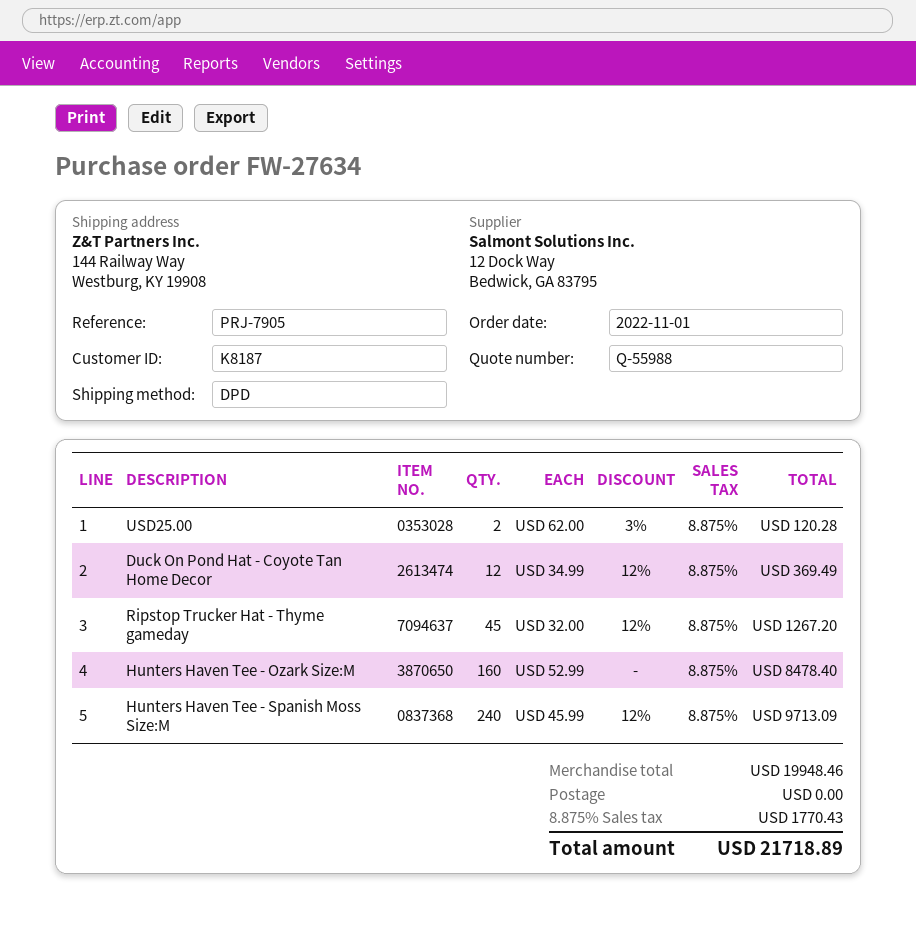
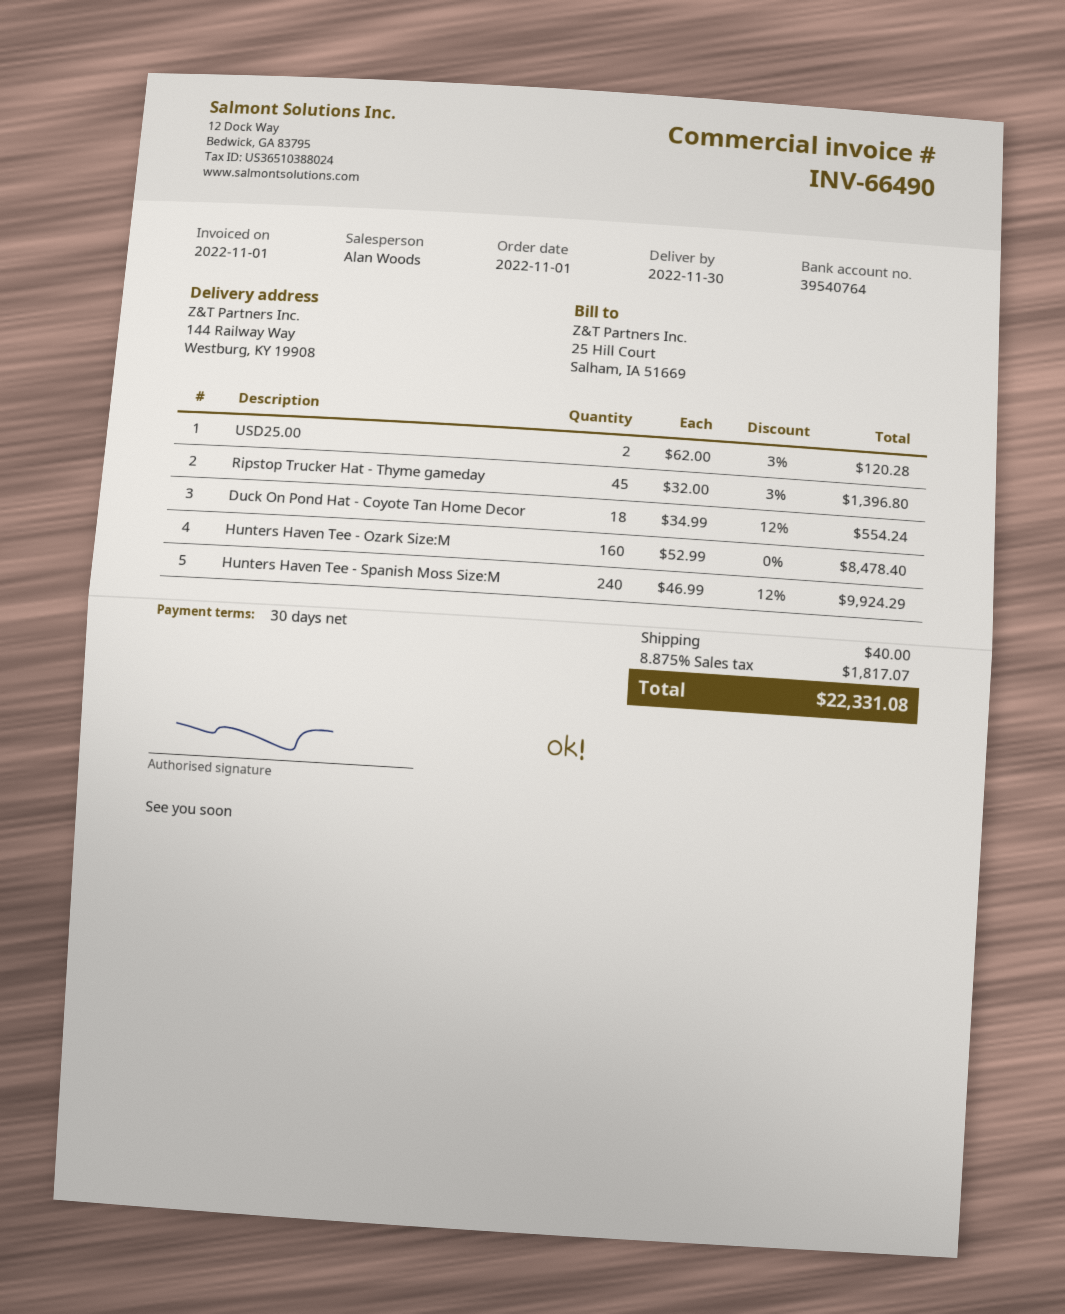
Duck On Pond Hat - Coyote Tan Home Decor: 12 x 34.99 - 12% = 369.49 -> 18 x 34.99 - 12% = 554.24
Ripstop Trucker Hat - Thyme gameday: 45 x 32.00 - 12% = 1267.20 -> 45 x 32.00 - 3% = 1396.80
Hunters Haven Tee - Spanish Moss Size:M: 240 x 45.99 - 12% = 9713.09 -> 240 x 46.99 - 12% = 9924.29
shipping: 0.00 -> 40.00
tax: 8.875% = 1770.43 -> 8.875% = 1817.07
total: 21718.89 -> 22331.08

